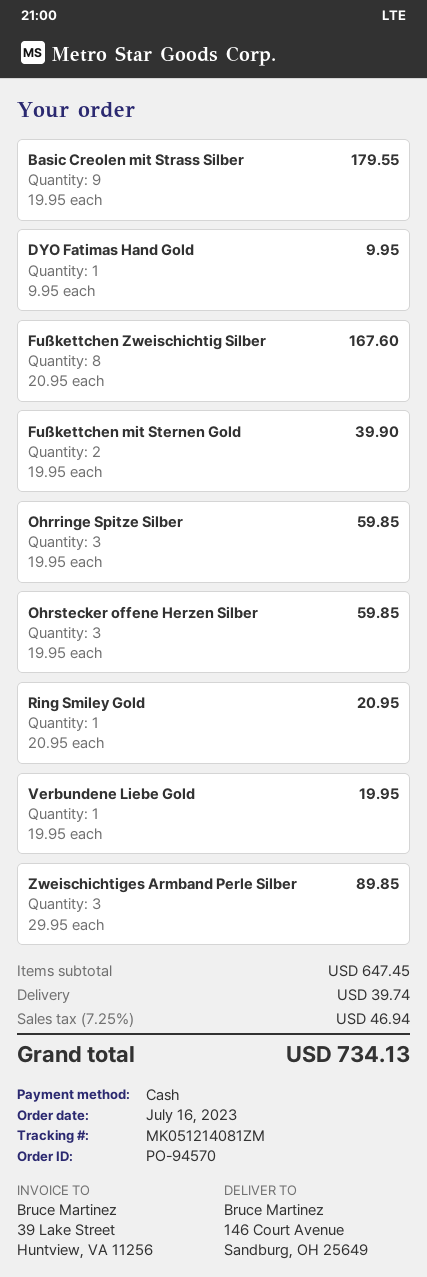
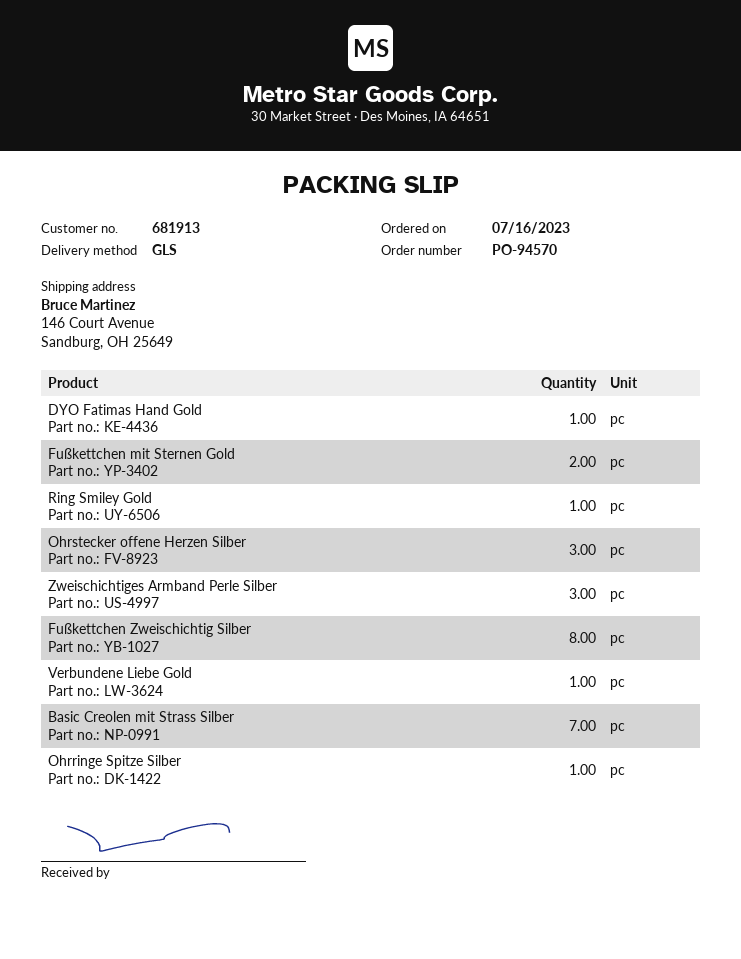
Basic Creolen mit Strass Silber: 9 -> 7
Ohrringe Spitze Silber: 3 -> 1

